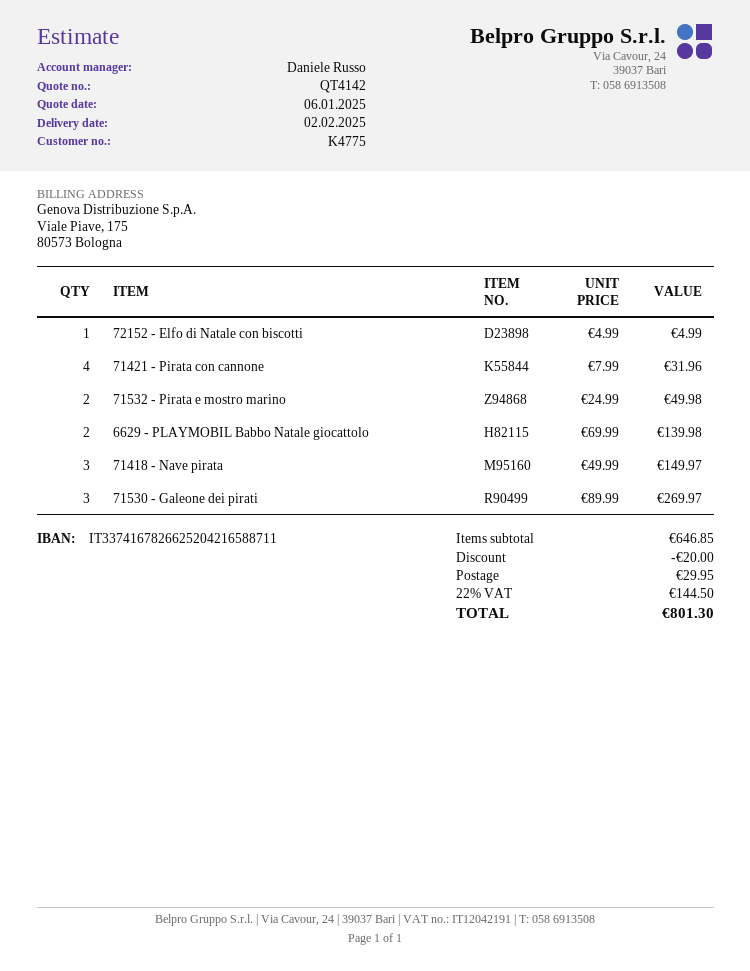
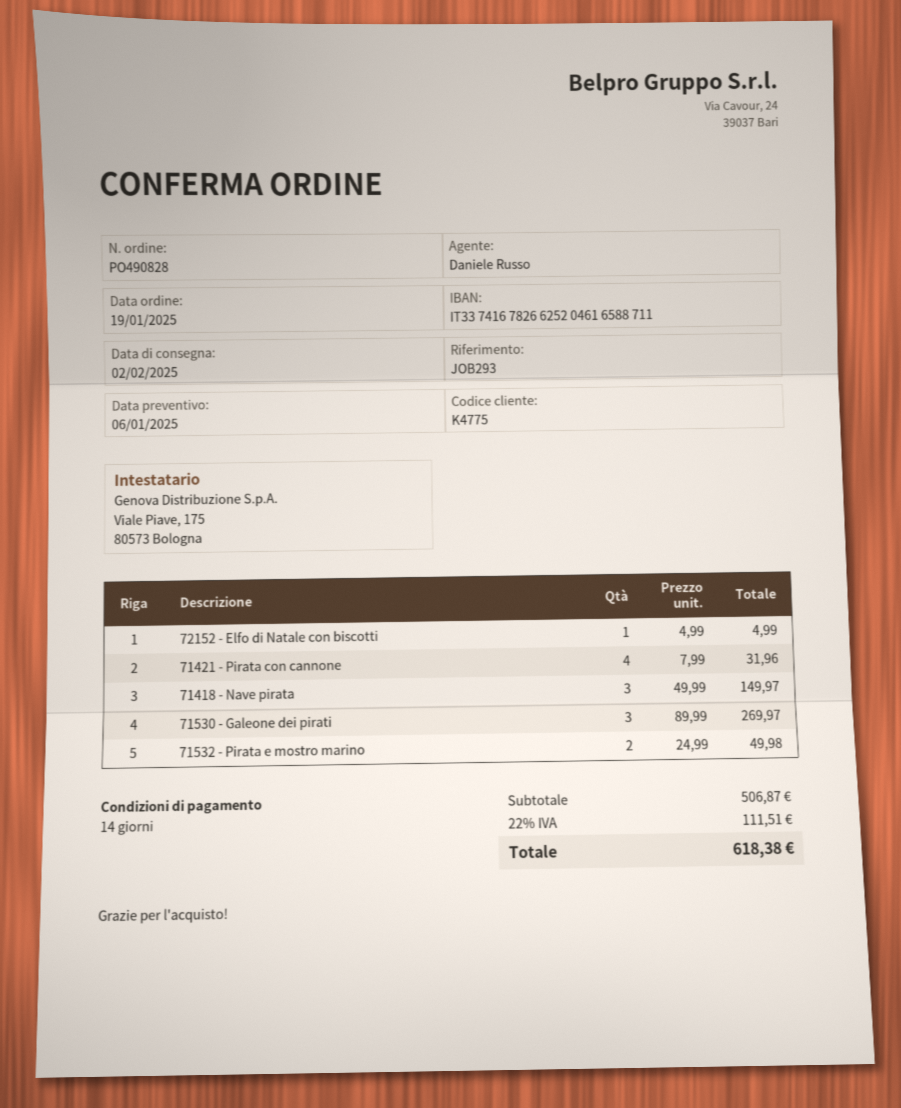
bank account: IT3374167826625204216588711 -> IT3374167826625204616588711
6629 - PLAYMOBIL Babbo Natale giocattolo: 2 x 69.99 = 139.98 -> none
subtotal: 646.85 -> 506.87
discount: 20.00 -> none
shipping: 29.95 -> none
tax: 22% = 144.50 -> 22% = 111.51
total: 801.30 -> 618.38

